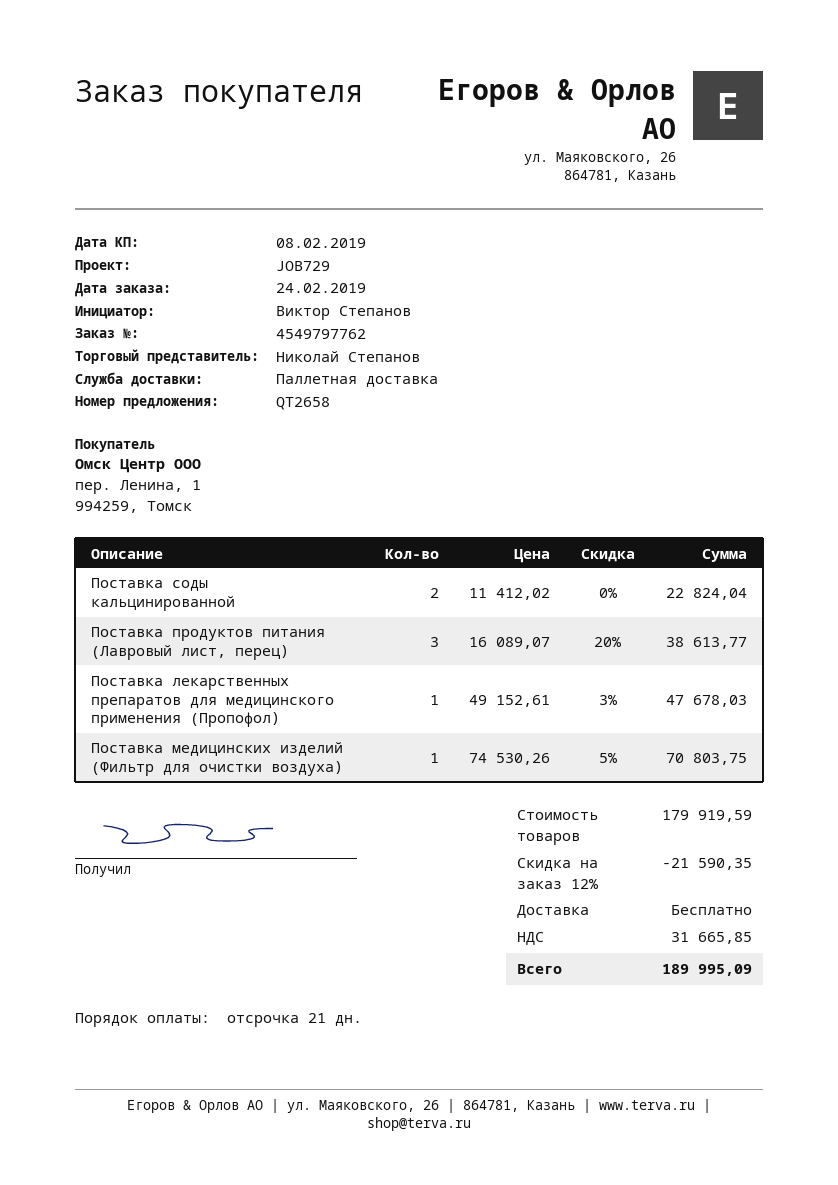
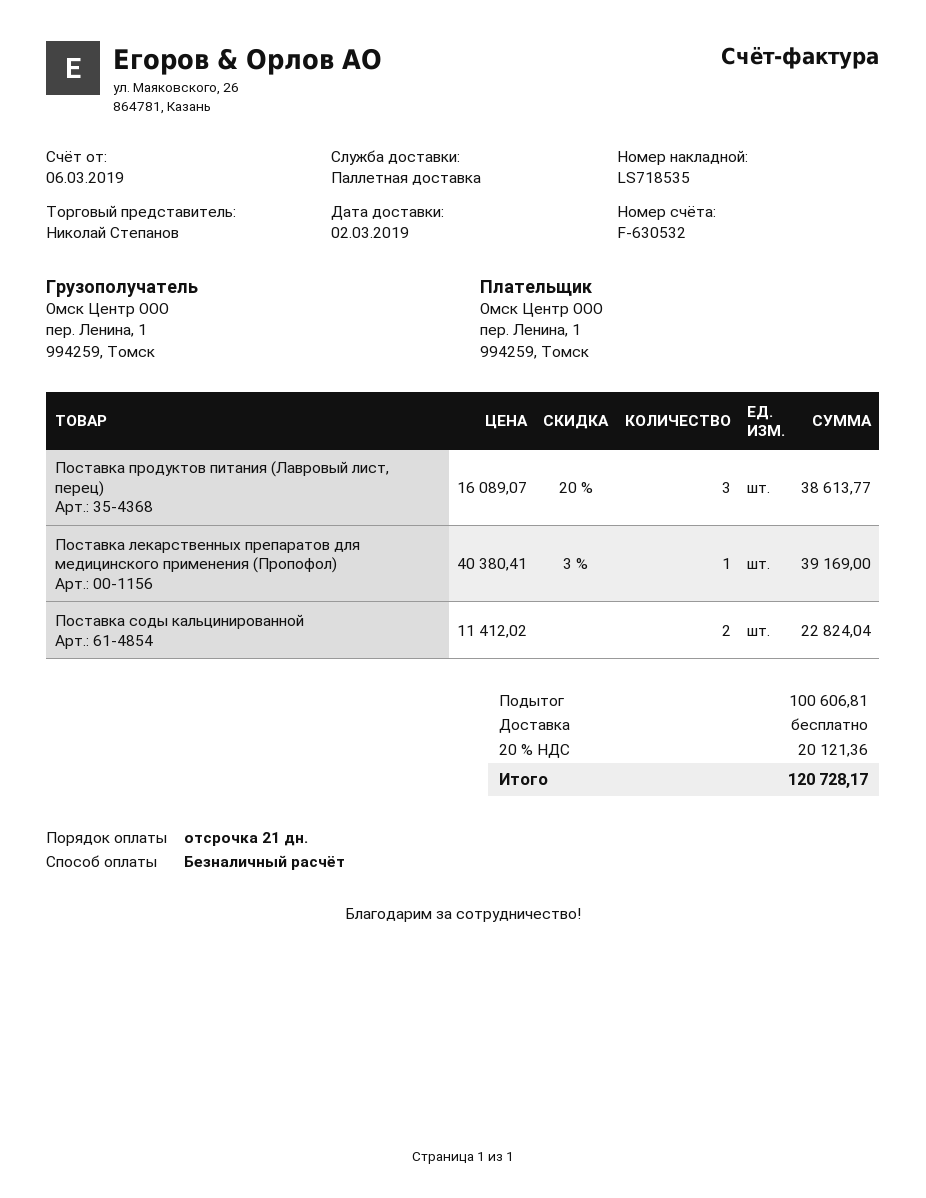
Поставка лекарственных препаратов для медицинского применения (Пропофол): 1 x 49152.61 - 3% = 47678.03 -> 1 x 40380.41 - 3% = 39169.00
Поставка медицинских изделий (Фильтр для очистки воздуха): 1 x 74530.26 - 5% = 70803.75 -> none
subtotal: 179919.59 -> 100606.81
discount: 12% = 21590.35 -> none
tax: 31665.85 -> 20121.36
total: 189995.09 -> 120728.17

